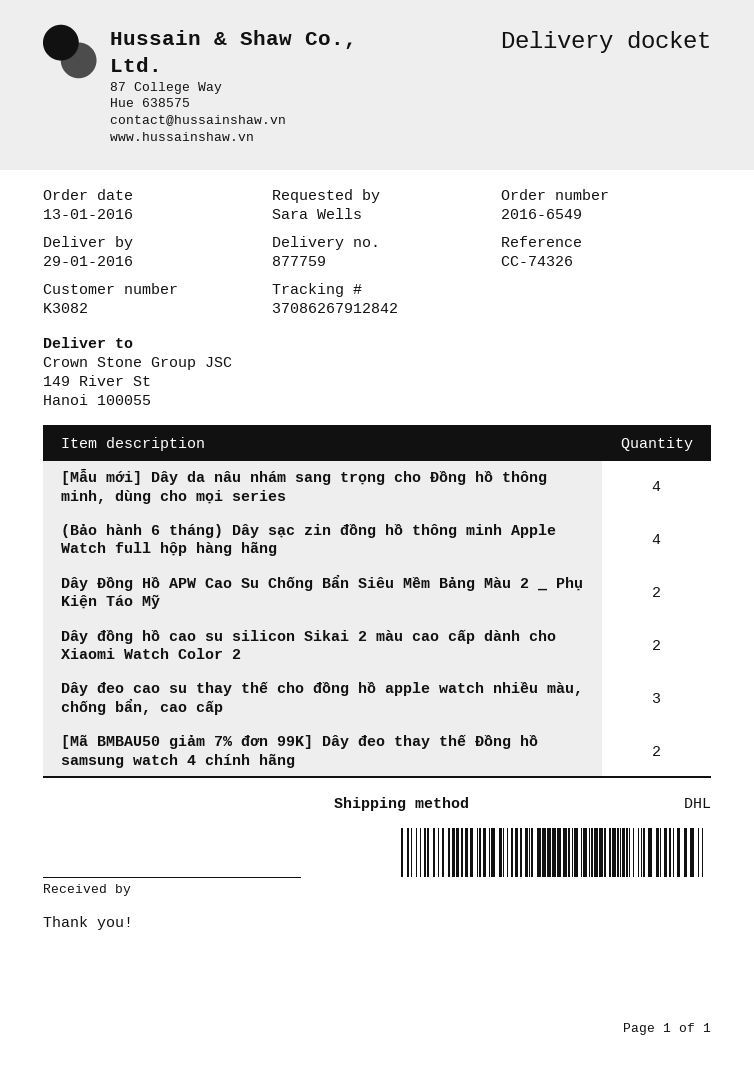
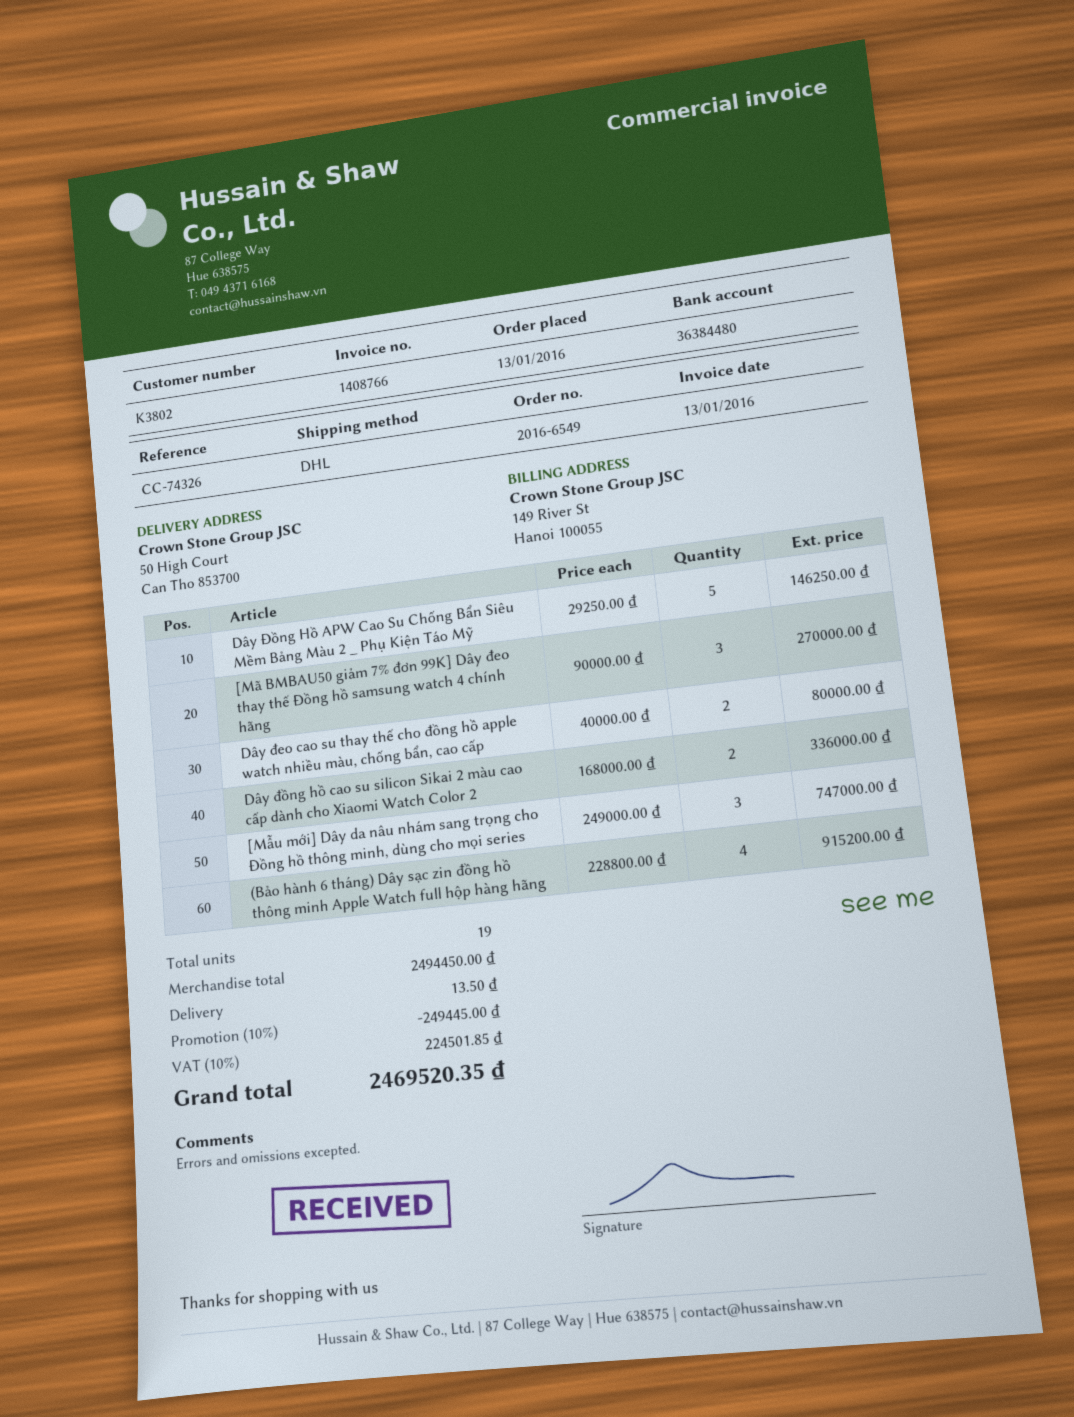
customer number: K3082 -> K3802
ship to: 149 River St, Hanoi 100055 -> 50 High Court, Can Tho 853700
[Mẫu mới] Dây da nâu nhám sang trọng cho Đồng hồ thông minh, dùng cho mọi series: 4 -> 3
Dây Đồng Hồ APW Cao Su Chống Bẩn Siêu Mềm Bảng Màu 2 _ Phụ Kiện Táo Mỹ: 2 -> 5
Dây đeo cao su thay thế cho đồng hồ apple watch nhiều màu, chống bẩn, cao cấp: 3 -> 2
[Mã BMBAU50 giảm 7% đơn 99K] Dây đeo thay thế Đồng hồ samsung watch 4 chính hãng: 2 -> 3

